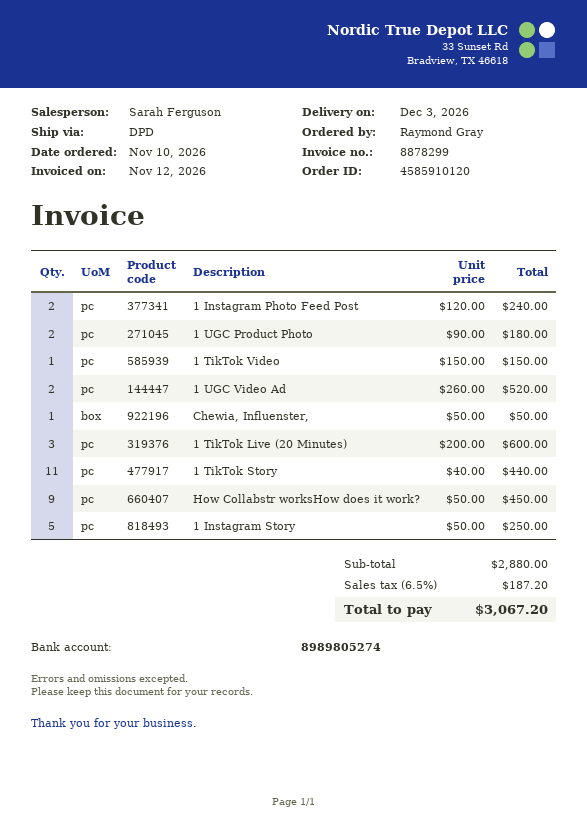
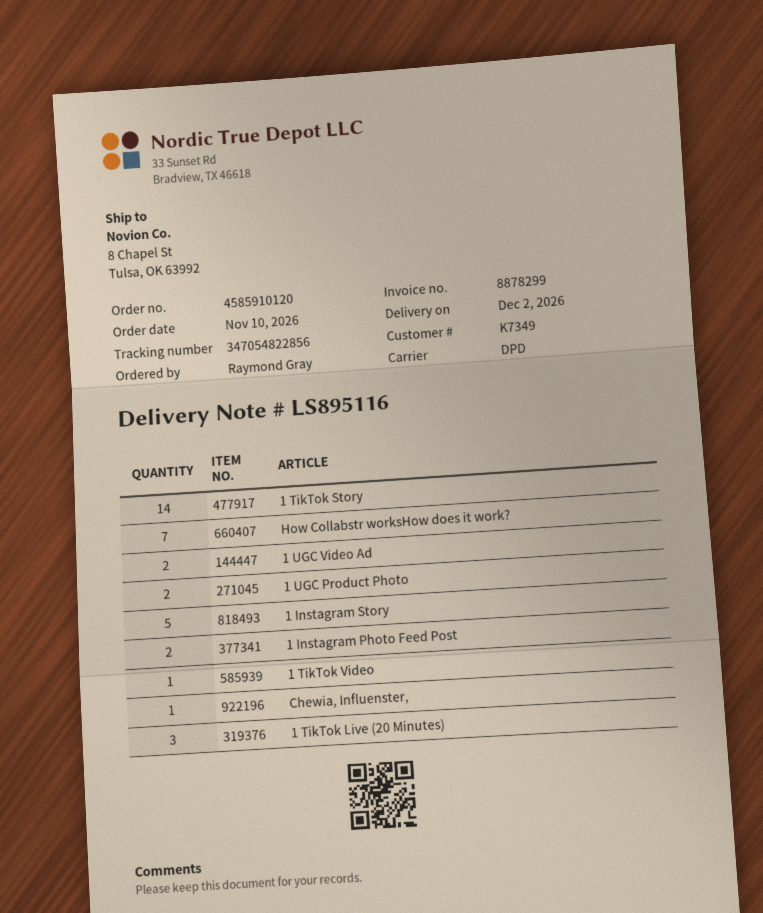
delivery date: 2026-12-03 -> 2026-12-02
1 TikTok Story: 11 -> 14
How Collabstr worksHow does it work?: 9 -> 7

